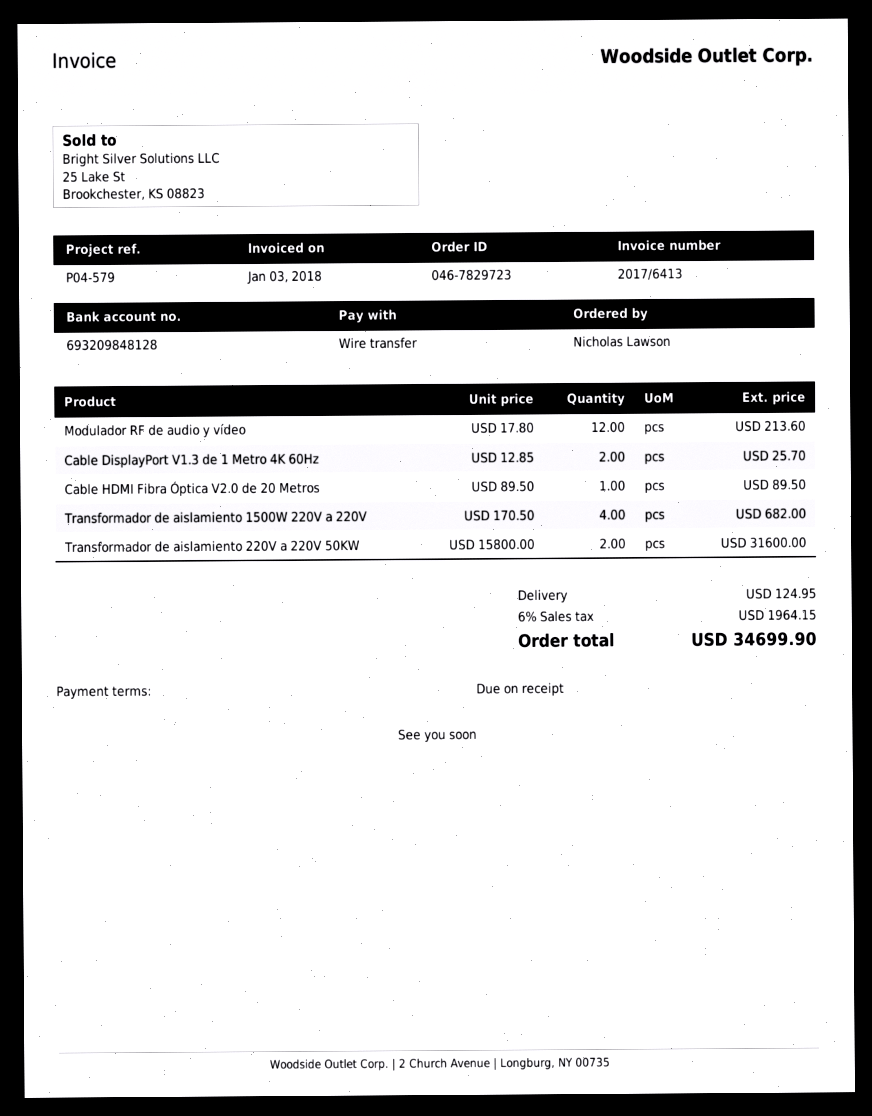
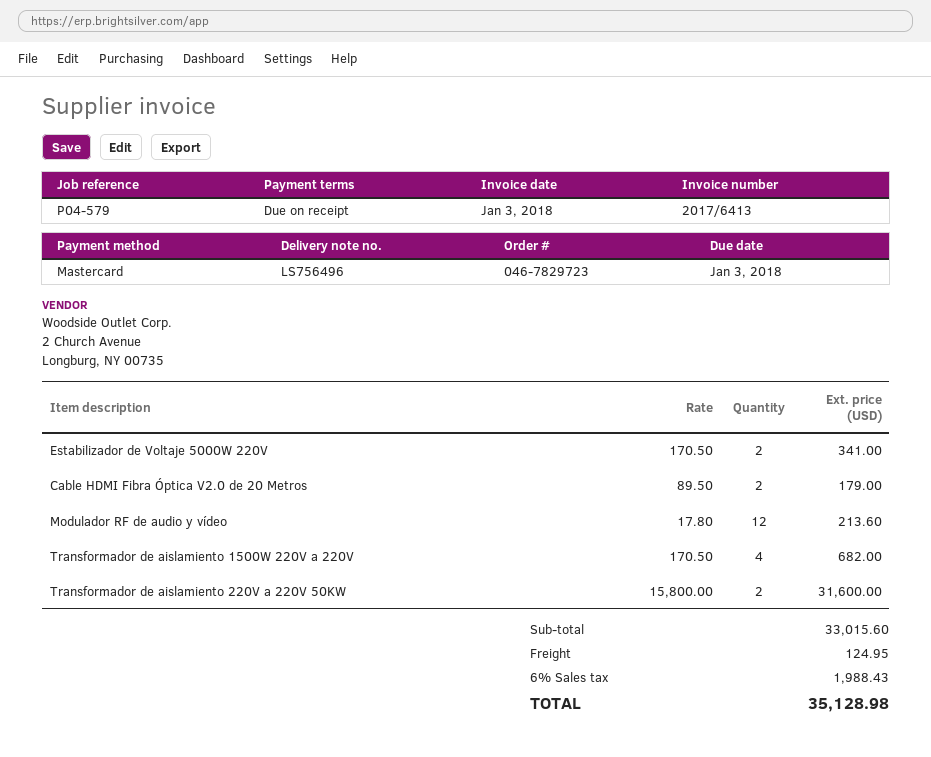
payment method: bank transfer -> Mastercard
Cable DisplayPort V1.3 de 1 Metro 4K 60Hz: 2 x 12.85 = 25.70 -> none
Cable HDMI Fibra Óptica V2.0 de 20 Metros: 1 x 89.50 = 89.50 -> 2 x 89.50 = 179.00
Estabilizador de Voltaje 5000W 220V: none -> 2 x 170.50 = 341.00
tax: 6% = 1964.15 -> 6% = 1988.43
total: 34699.90 -> 35128.98

